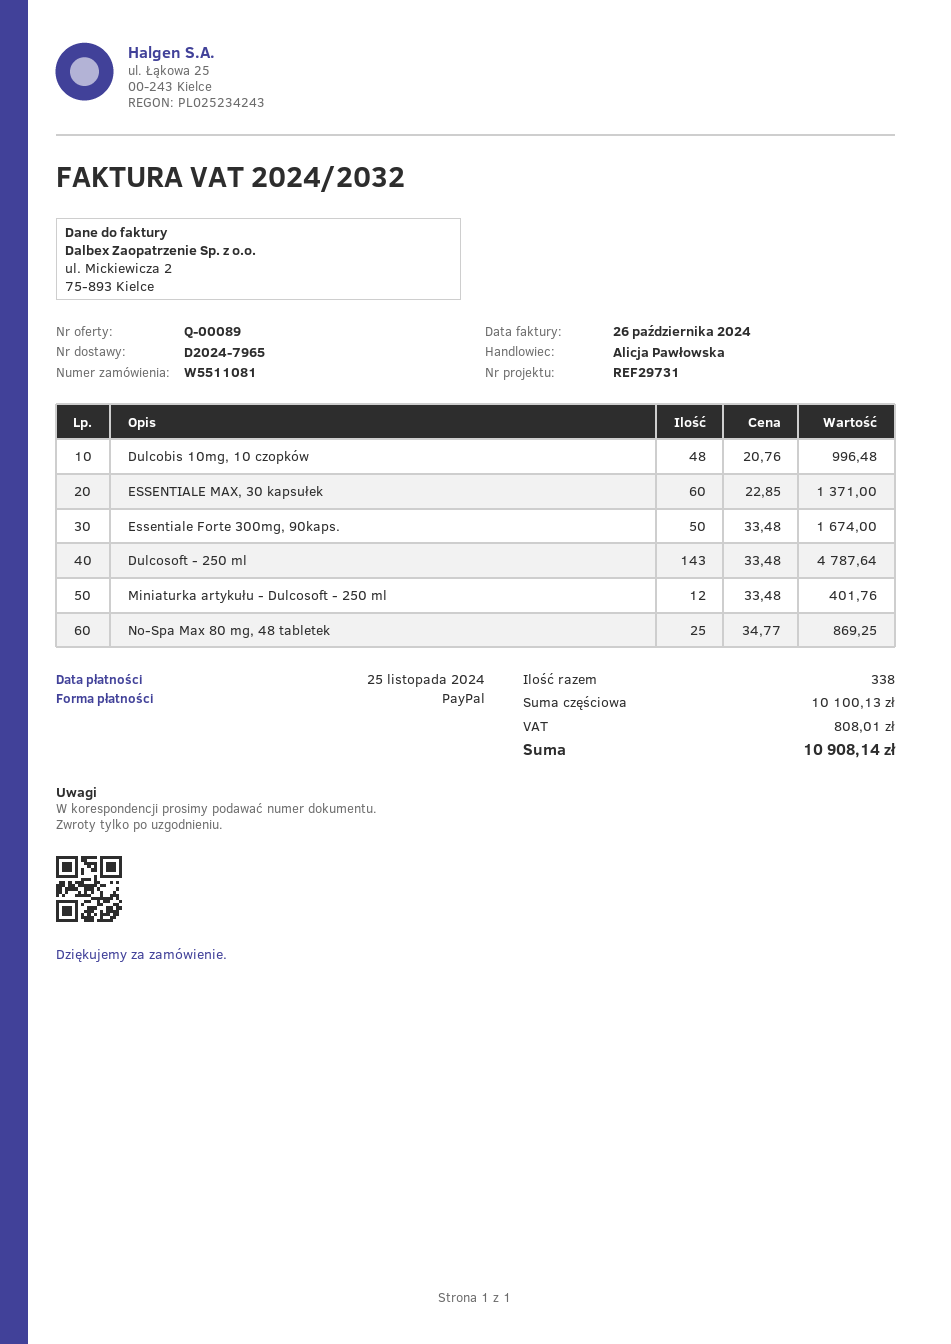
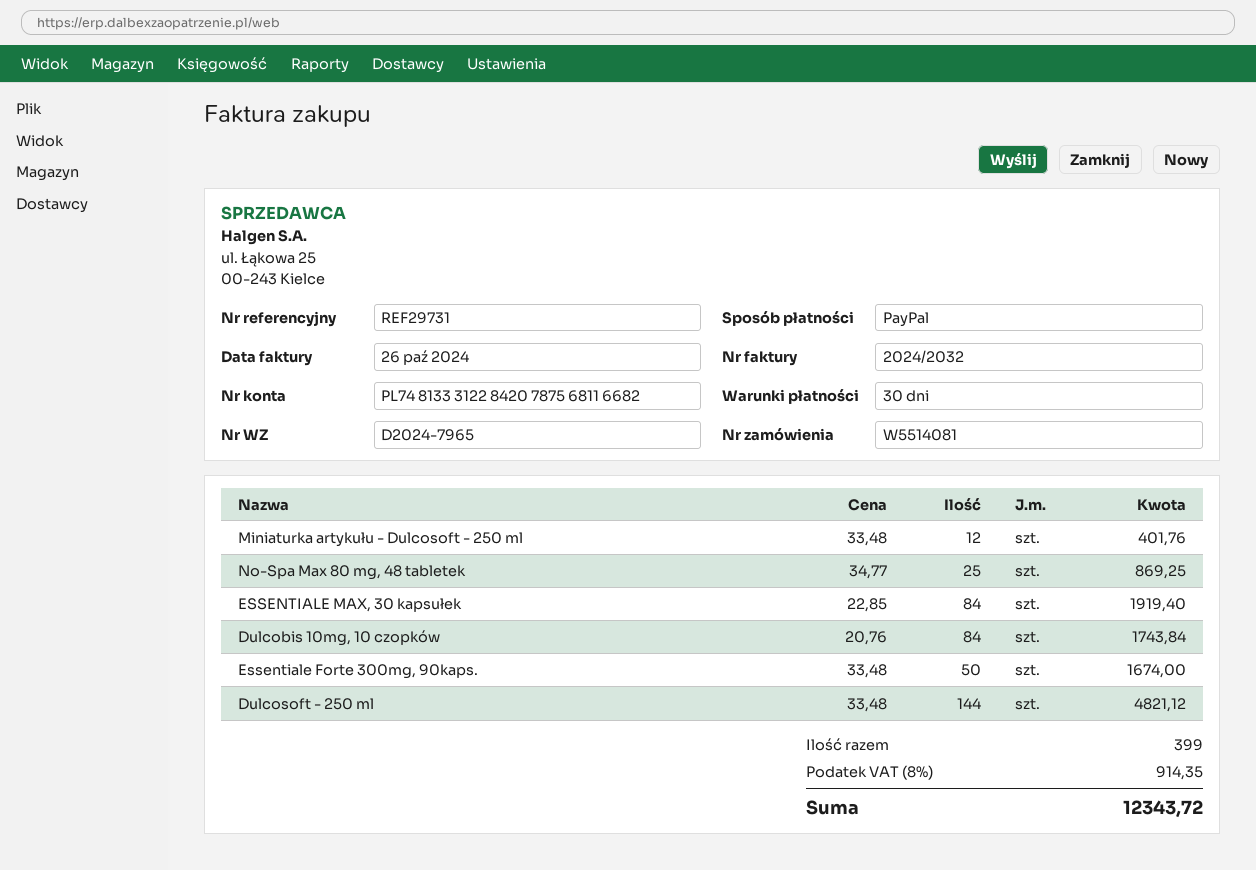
order number: W5511081 -> W5514081
Dulcobis 10mg, 10 czopków: 48 x 20.76 = 996.48 -> 84 x 20.76 = 1743.84
ESSENTIALE MAX, 30 kapsułek: 60 x 22.85 = 1371.00 -> 84 x 22.85 = 1919.40
Dulcosoft - 250 ml: 143 x 33.48 = 4787.64 -> 144 x 33.48 = 4821.12
total quantity: 338 -> 399
tax: 808.01 -> 914.35
total: 10908.14 -> 12343.72

